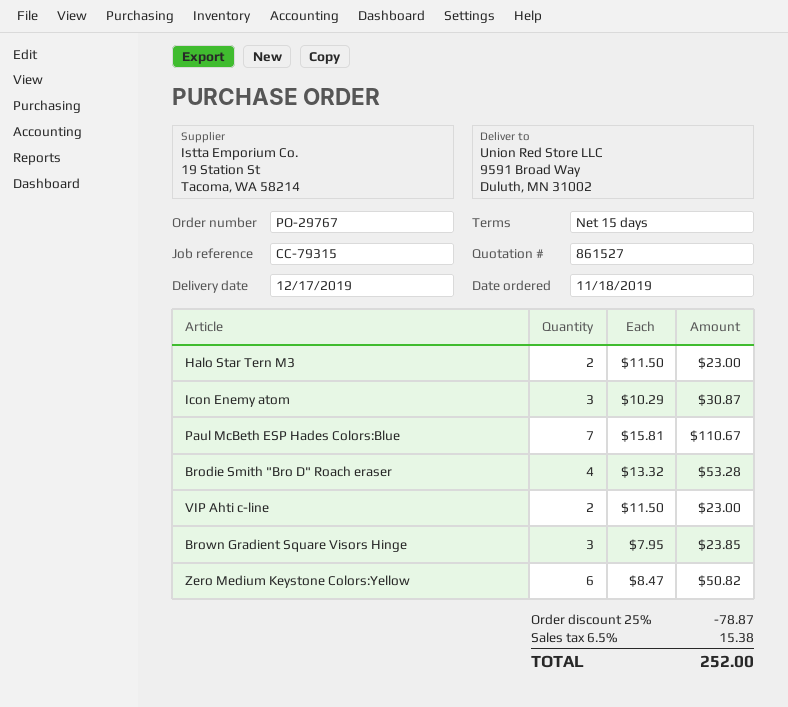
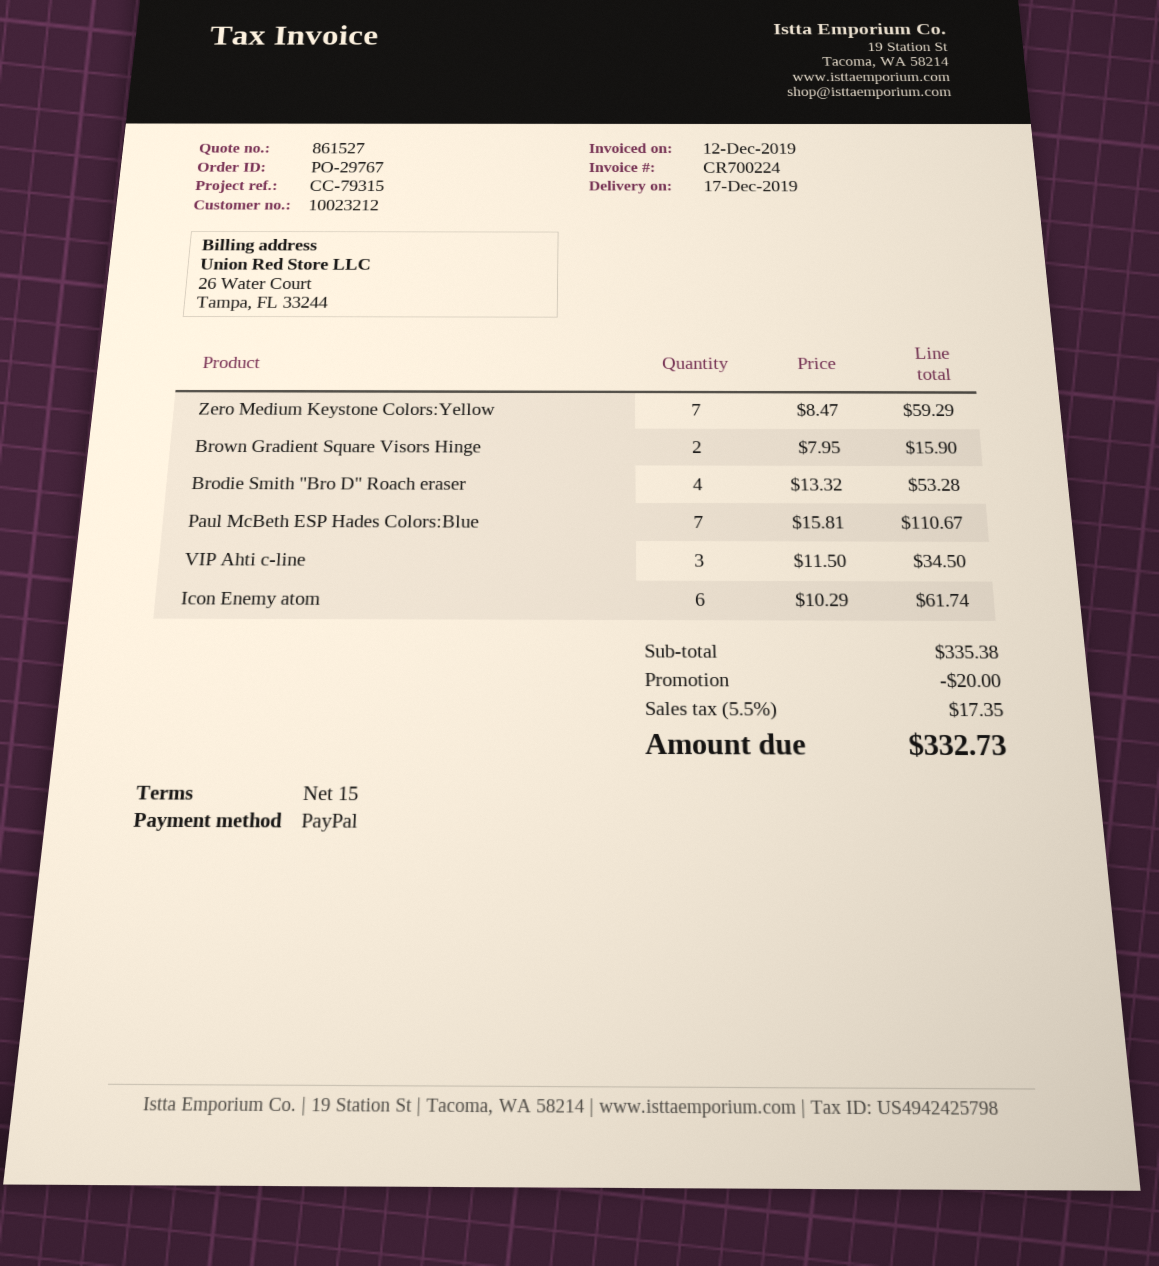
Halo Star Tern M3: 2 x 11.50 = 23.00 -> none
Icon Enemy atom: 3 x 10.29 = 30.87 -> 6 x 10.29 = 61.74
VIP Ahti c-line: 2 x 11.50 = 23.00 -> 3 x 11.50 = 34.50
Brown Gradient Square Visors Hinge: 3 x 7.95 = 23.85 -> 2 x 7.95 = 15.90
Zero Medium Keystone Colors:Yellow: 6 x 8.47 = 50.82 -> 7 x 8.47 = 59.29
discount: 78.87 -> 20.00
tax: 6.5% = 15.38 -> 5.5% = 17.35
total: 252.00 -> 332.73

